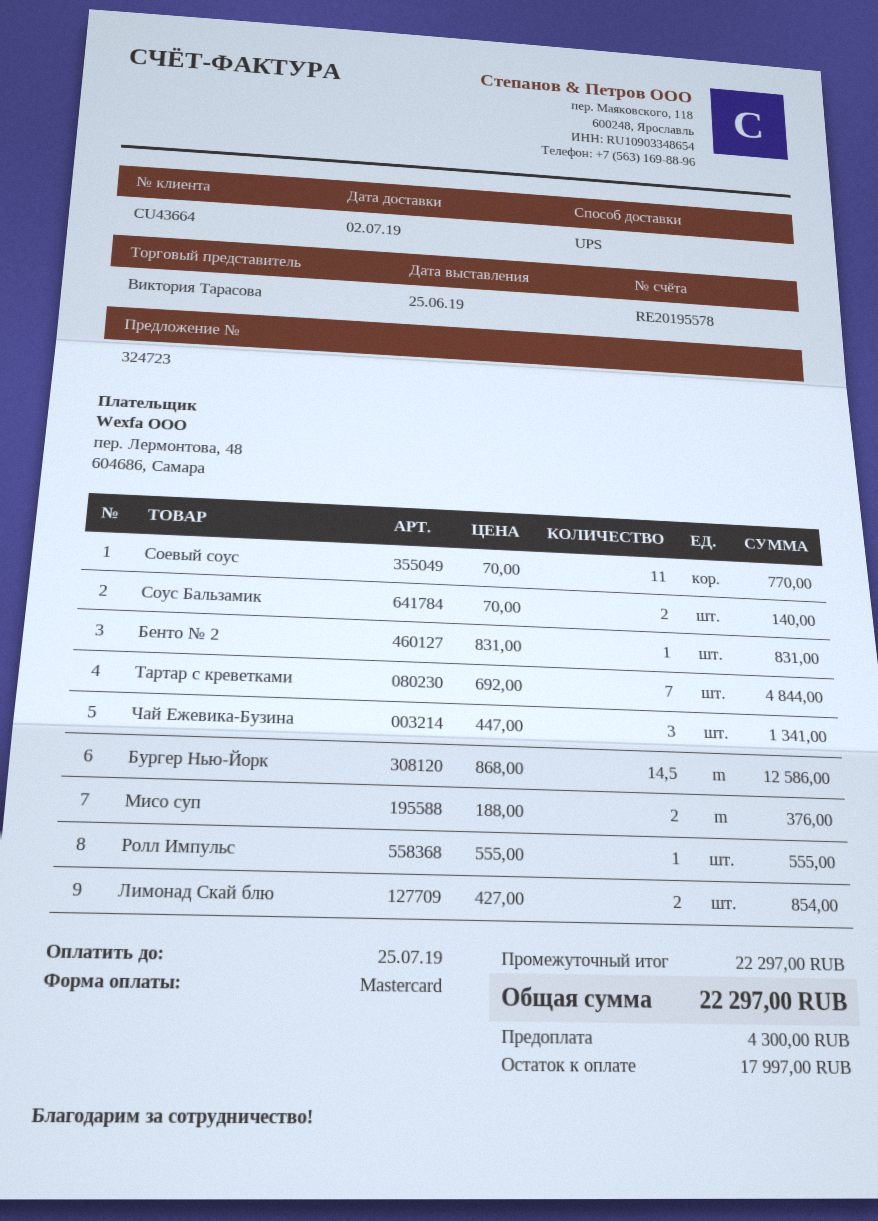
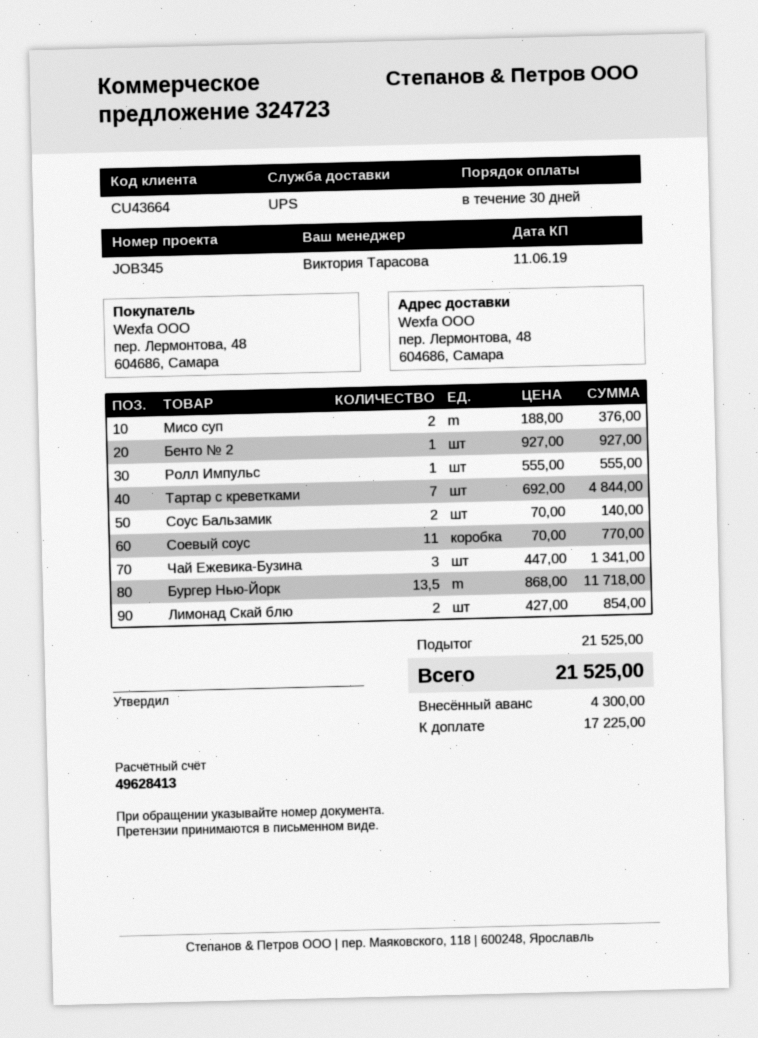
Бенто № 2: 1 x 831.00 = 831.00 -> 1 x 927.00 = 927.00
Бургер Нью-Йорк: 14.5 x 868.00 = 12586.00 -> 13.5 x 868.00 = 11718.00
subtotal: 22297.00 -> 21525.00
total: 22297.00 -> 21525.00
balance: 17997.00 -> 17225.00

